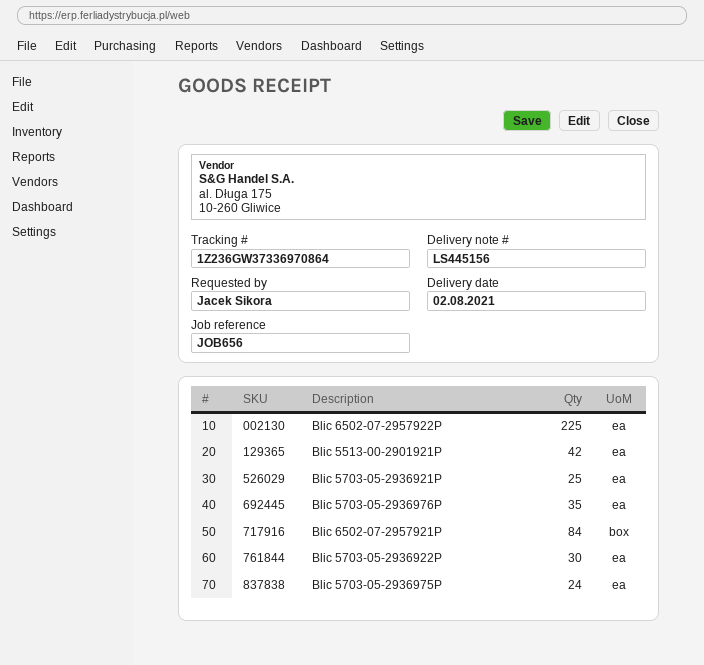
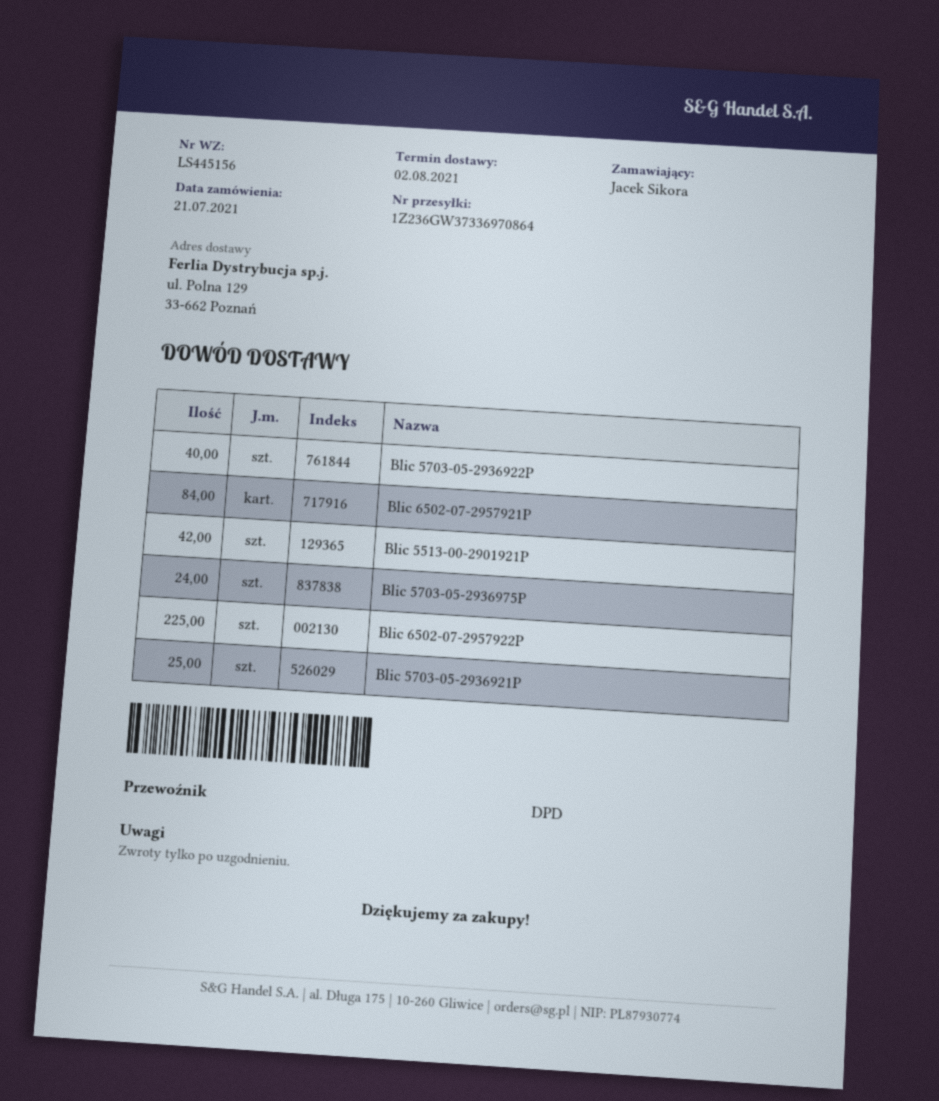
Blic 5703-05-2936976P: 35 -> none
Blic 5703-05-2936922P: 30 -> 40

